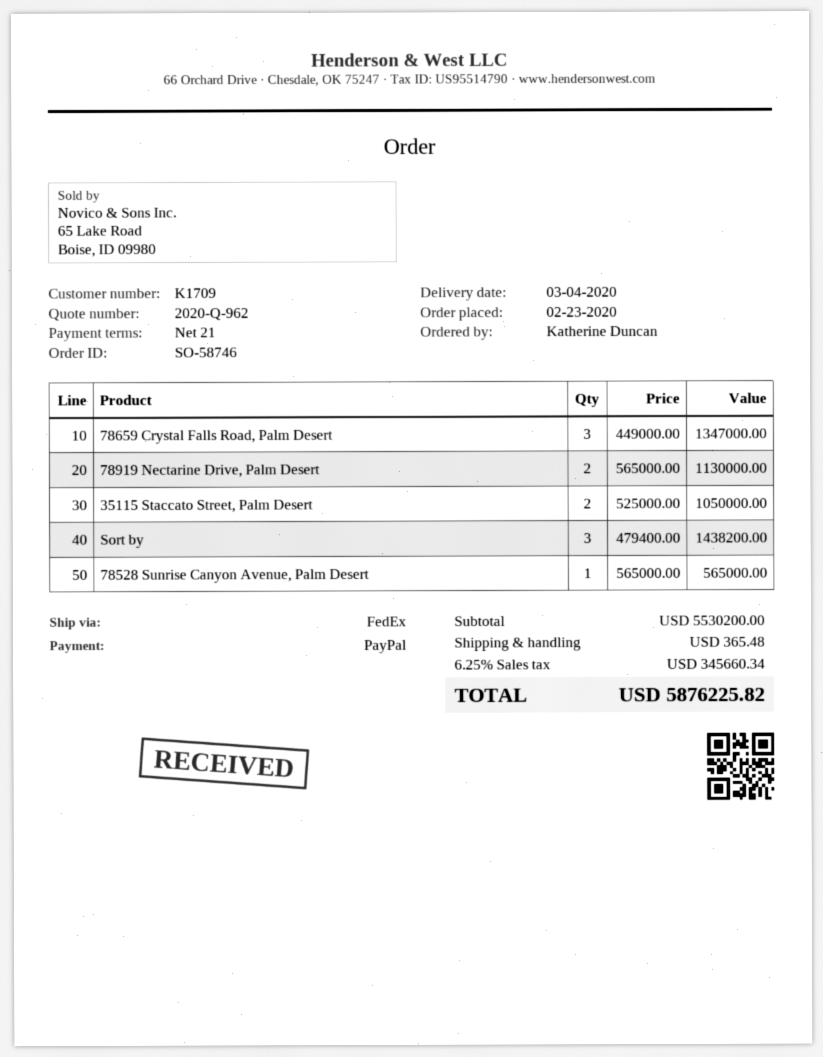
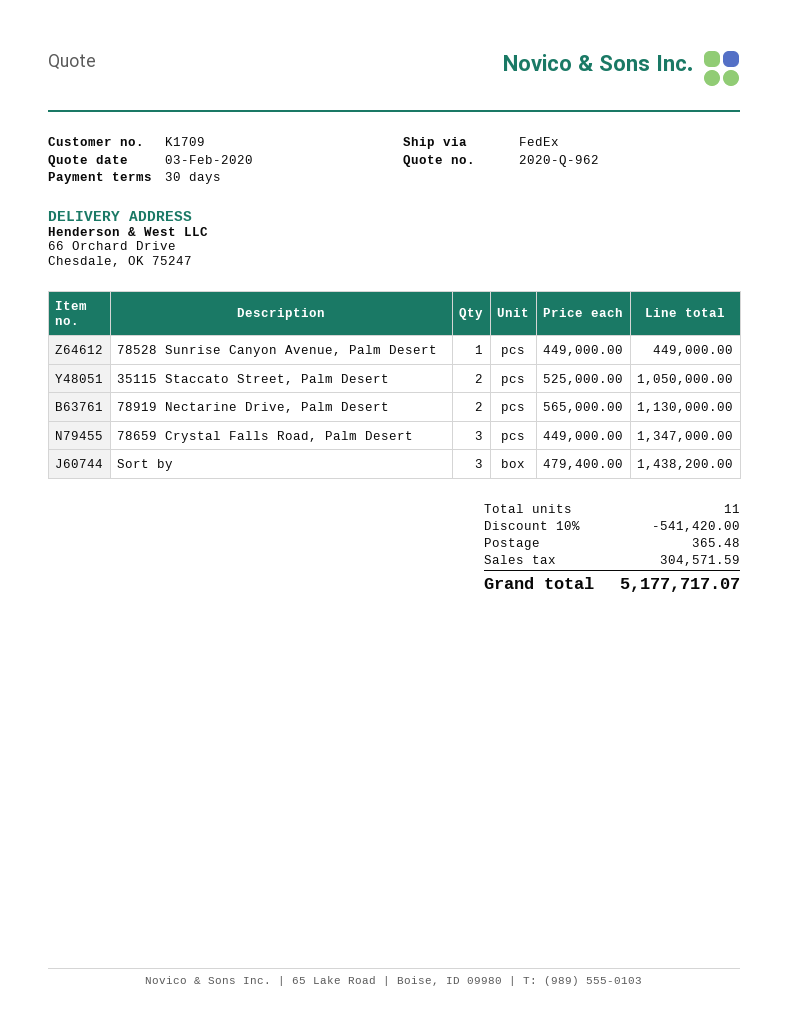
payment terms: 21 days -> 30 days
78528 Sunrise Canyon Avenue, Palm Desert: 1 x 565000.00 = 565000.00 -> 1 x 449000.00 = 449000.00
discount: none -> 10% = 541420.00
tax: 345660.34 -> 304571.59
total: 5876225.82 -> 5177717.07

